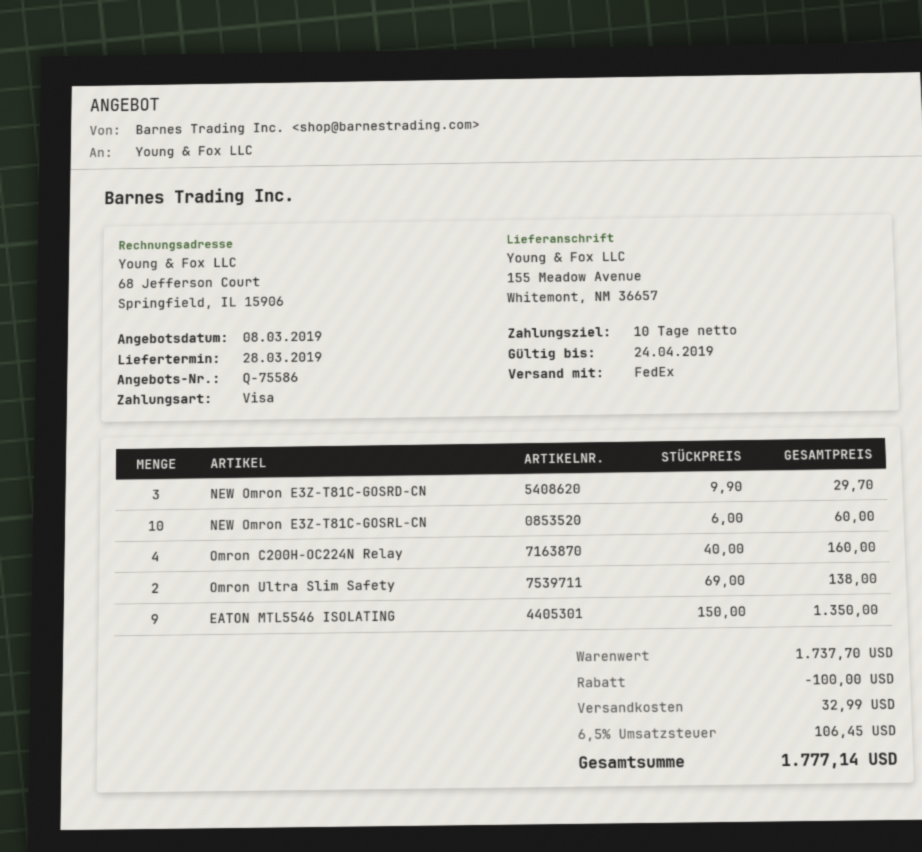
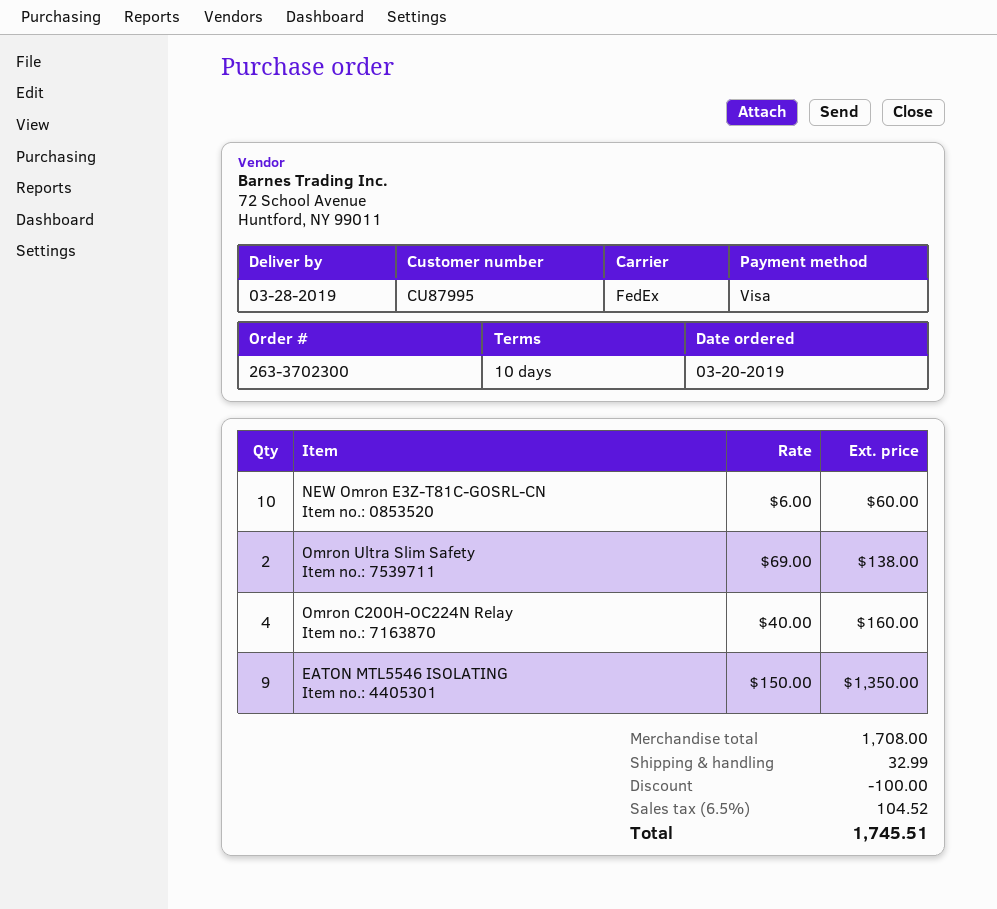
NEW Omron E3Z-T81C-GOSRD-CN: 3 x 9.90 = 29.70 -> none
subtotal: 1737.70 -> 1708.00
tax: 6.5% = 106.45 -> 6.5% = 104.52
total: 1777.14 -> 1745.51

